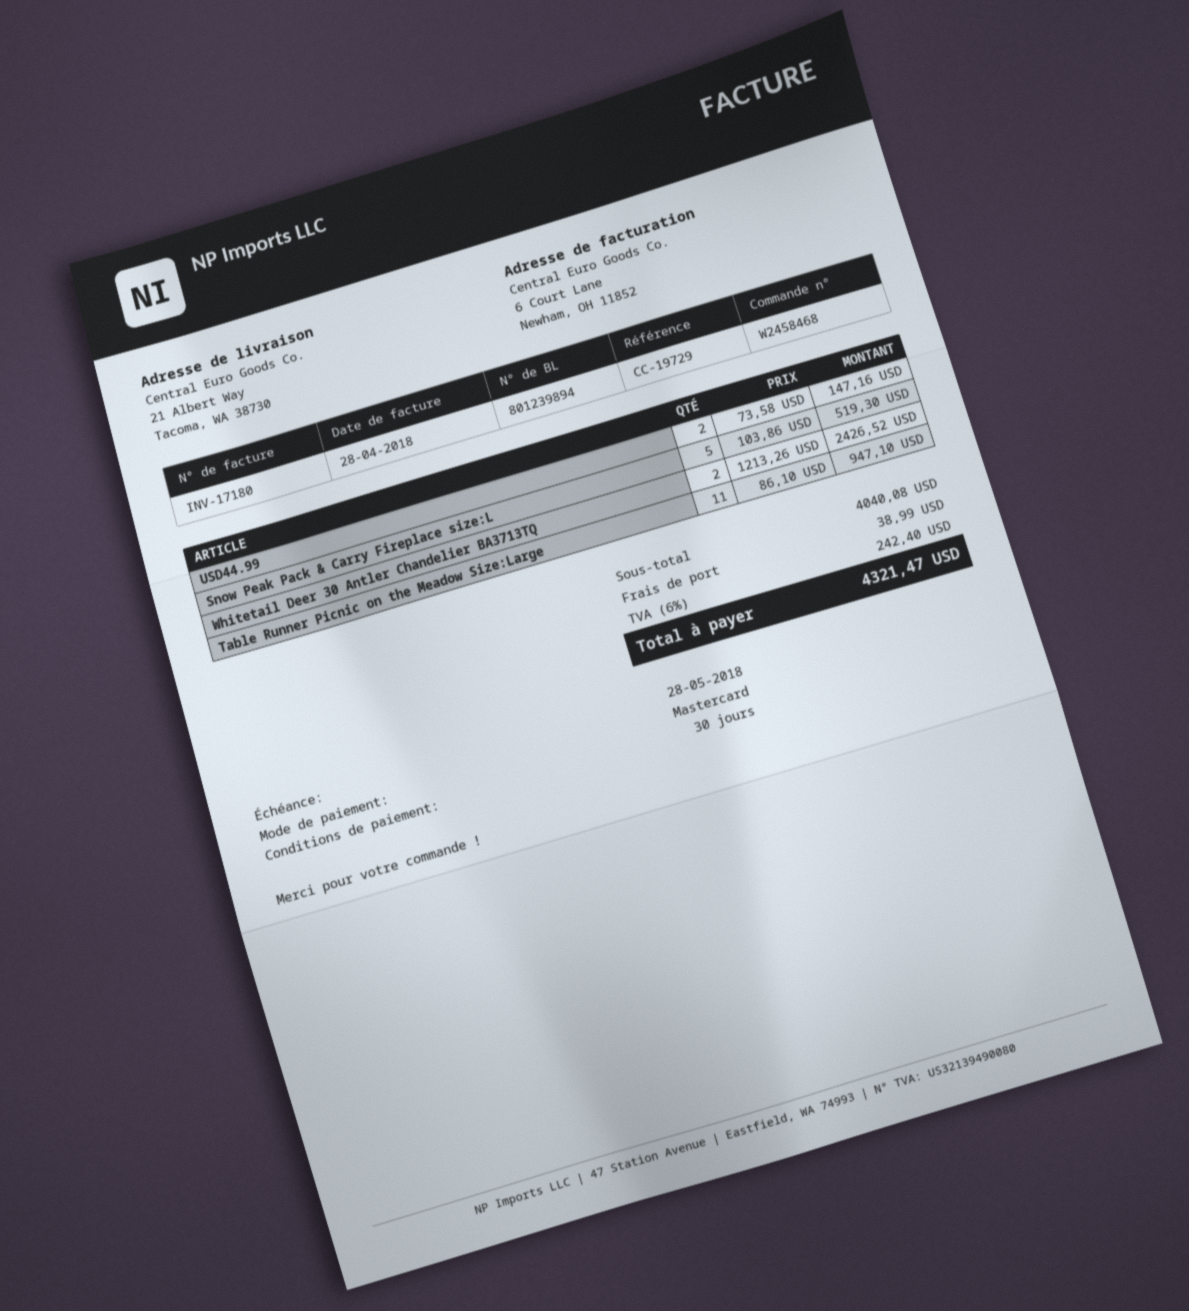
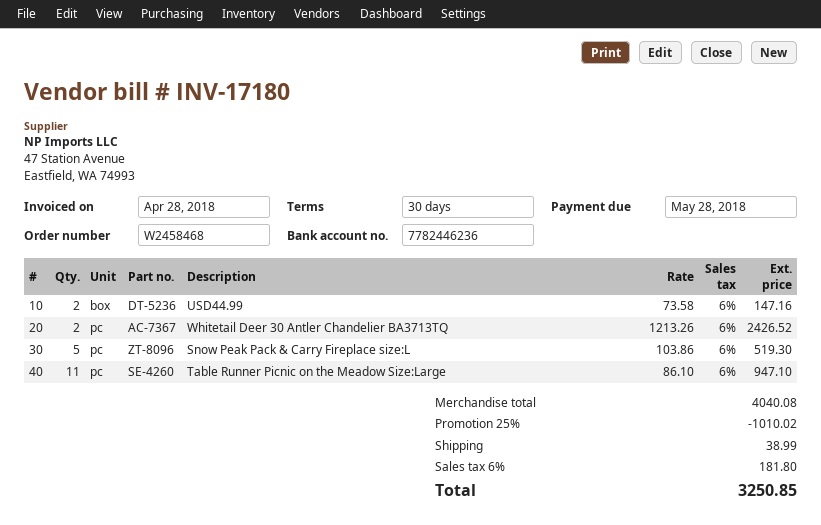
discount: none -> 25% = 1010.02
tax: 6% = 242.40 -> 6% = 181.80
total: 4321.47 -> 3250.85

